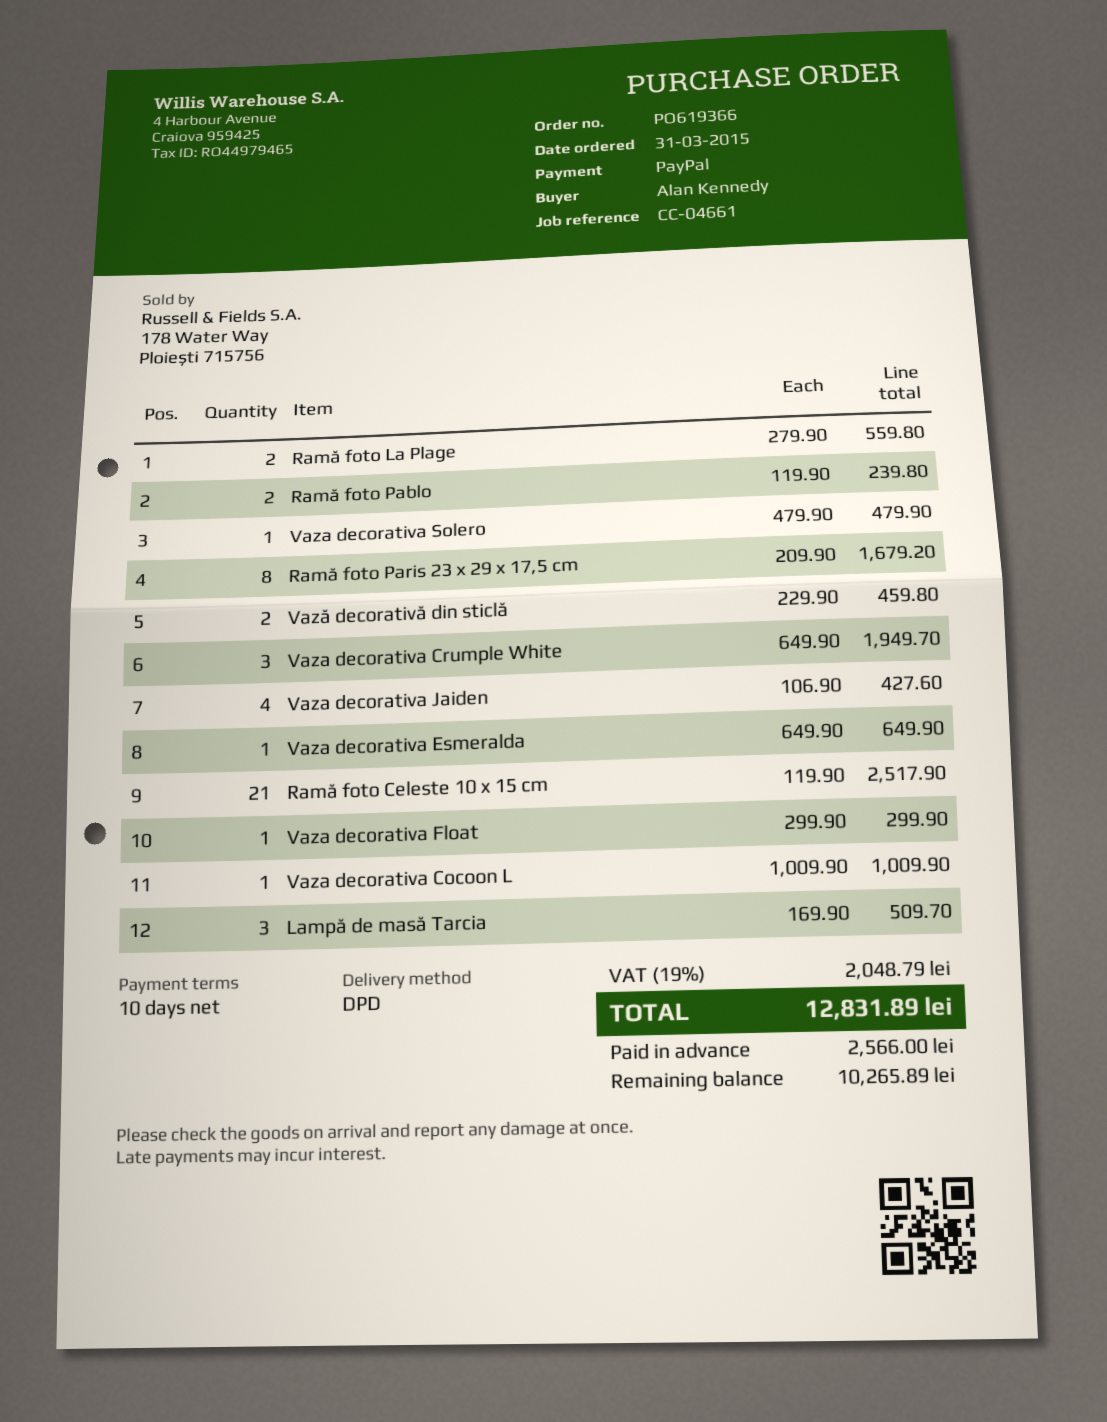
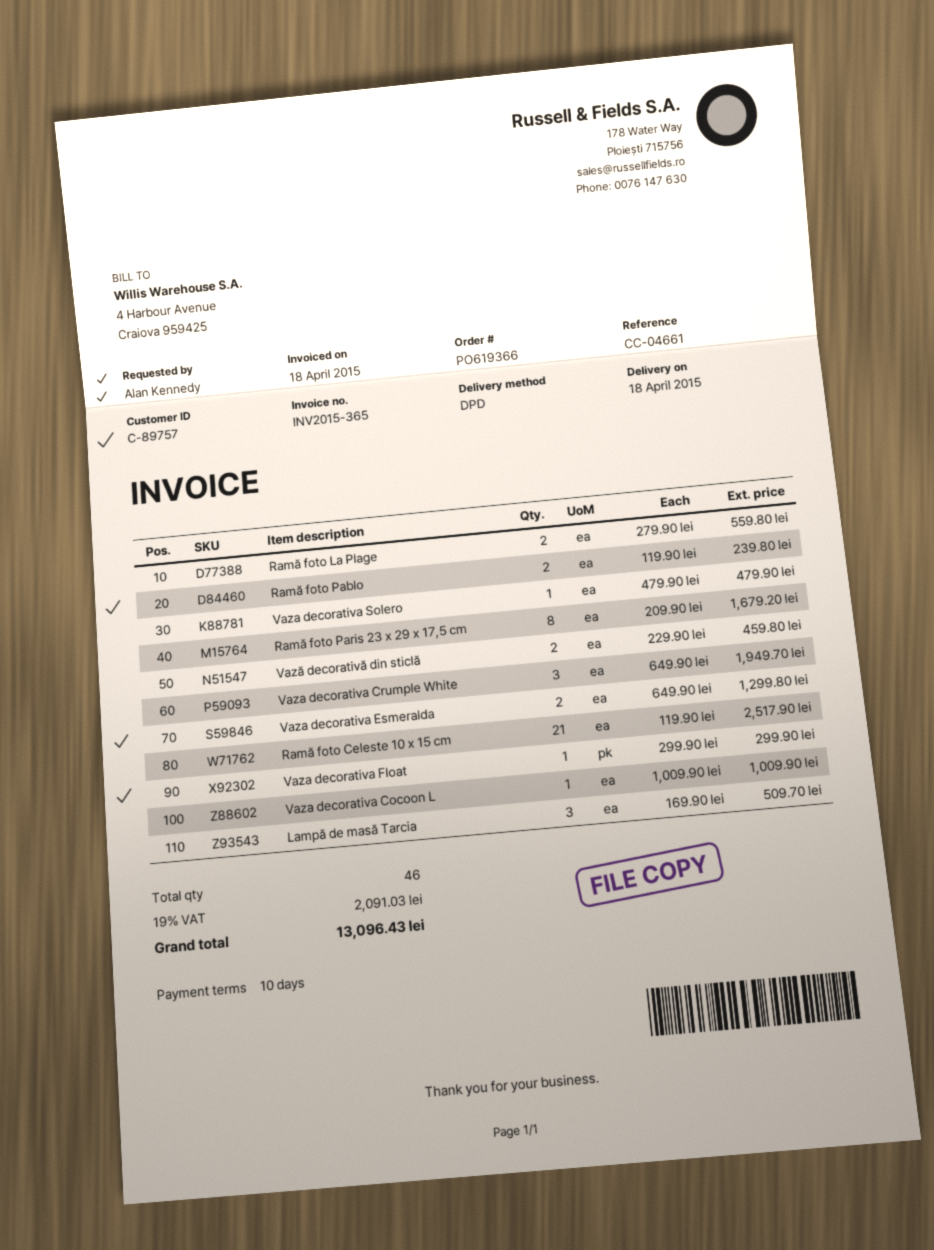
Vaza decorativa Jaiden: 4 x 106.90 = 427.60 -> none
Vaza decorativa Esmeralda: 1 x 649.90 = 649.90 -> 2 x 649.90 = 1299.80
tax: 19% = 2048.79 -> 19% = 2091.03
total: 12831.89 -> 13096.43

